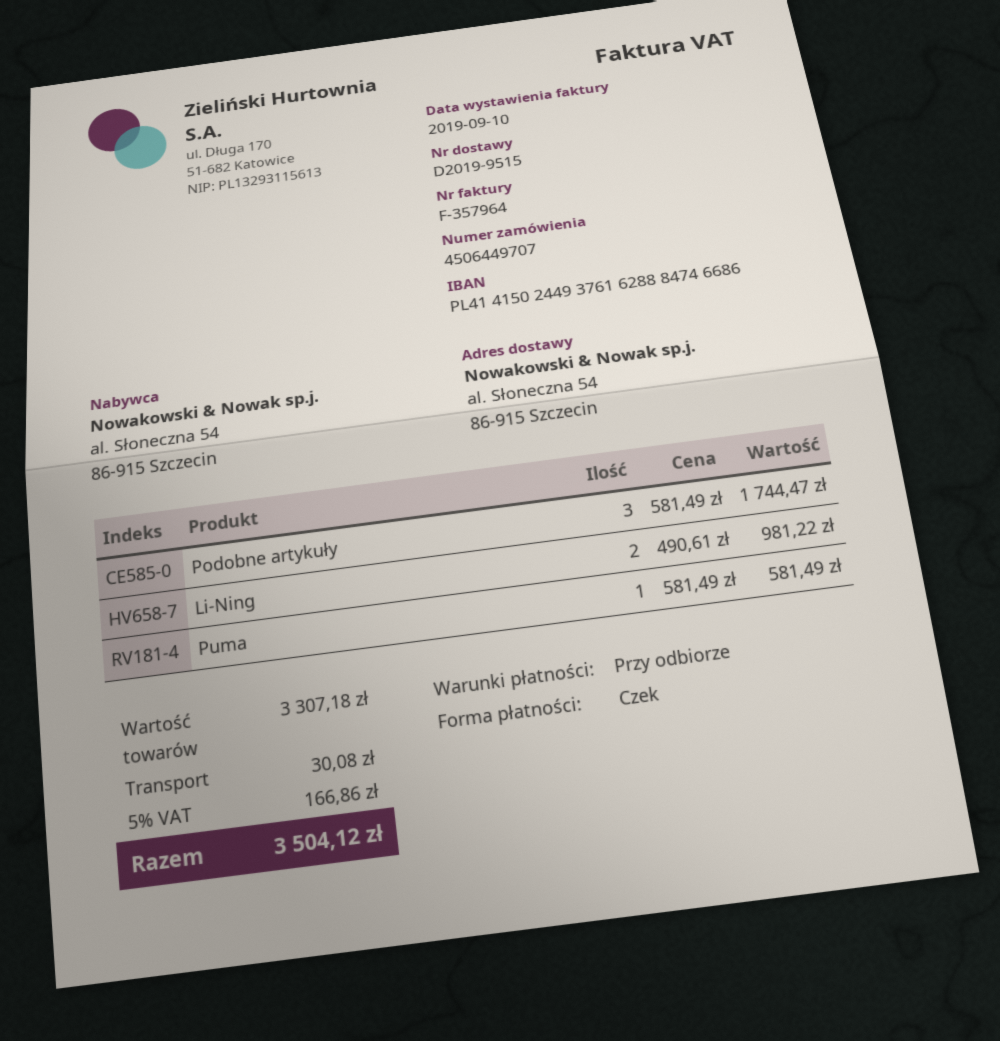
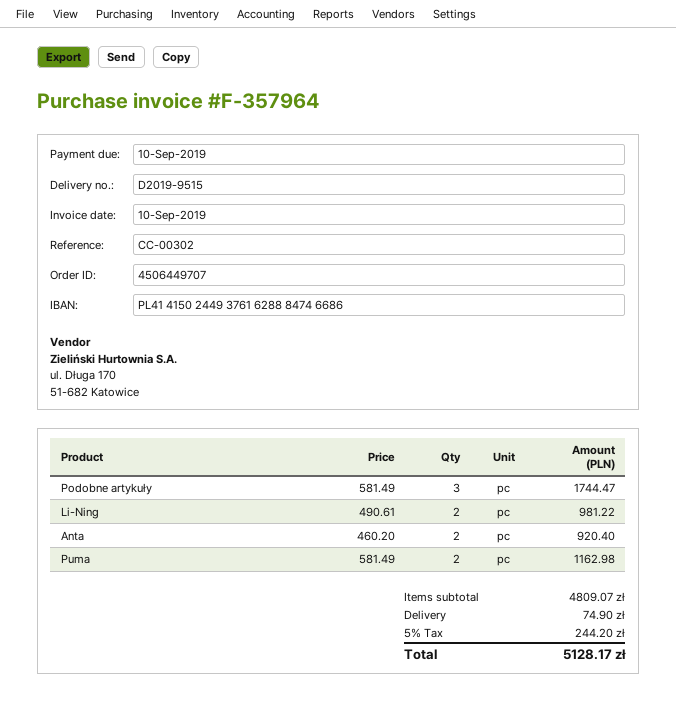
Puma: 1 x 581.49 = 581.49 -> 2 x 581.49 = 1162.98
Anta: none -> 2 x 460.20 = 920.40
subtotal: 3307.18 -> 4809.07
shipping: 30.08 -> 74.90
tax: 5% = 166.86 -> 5% = 244.20
total: 3504.12 -> 5128.17

